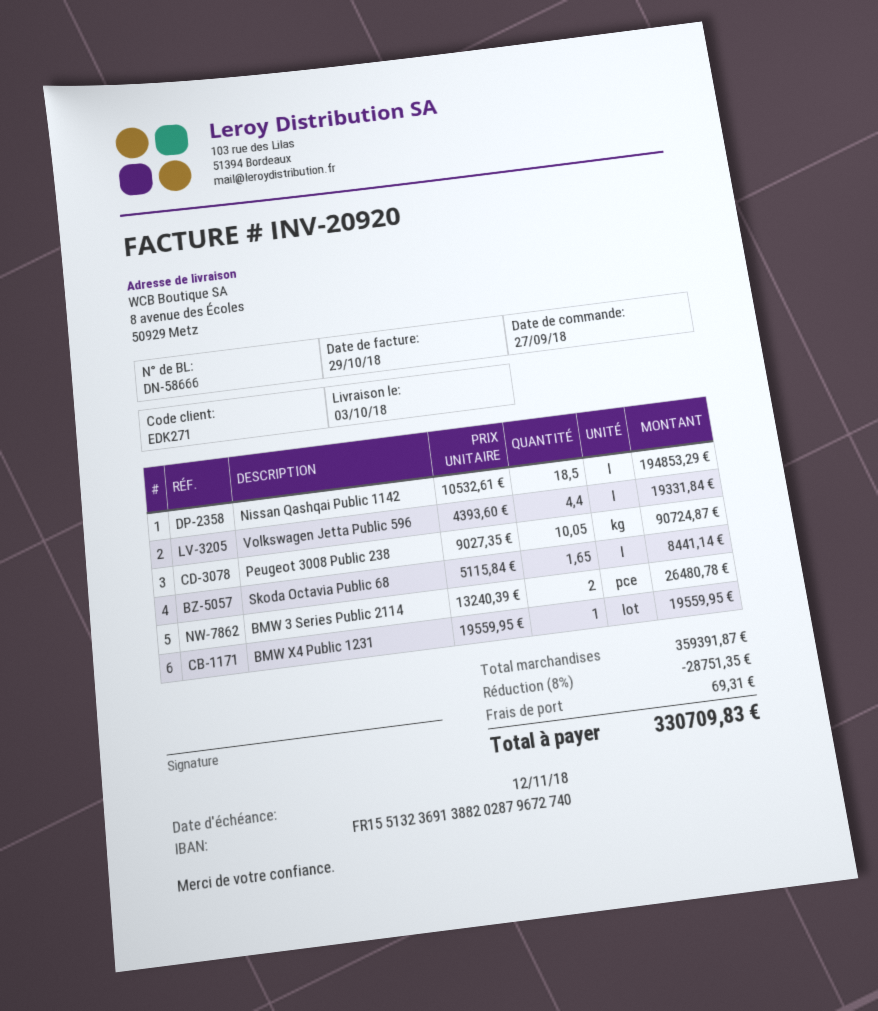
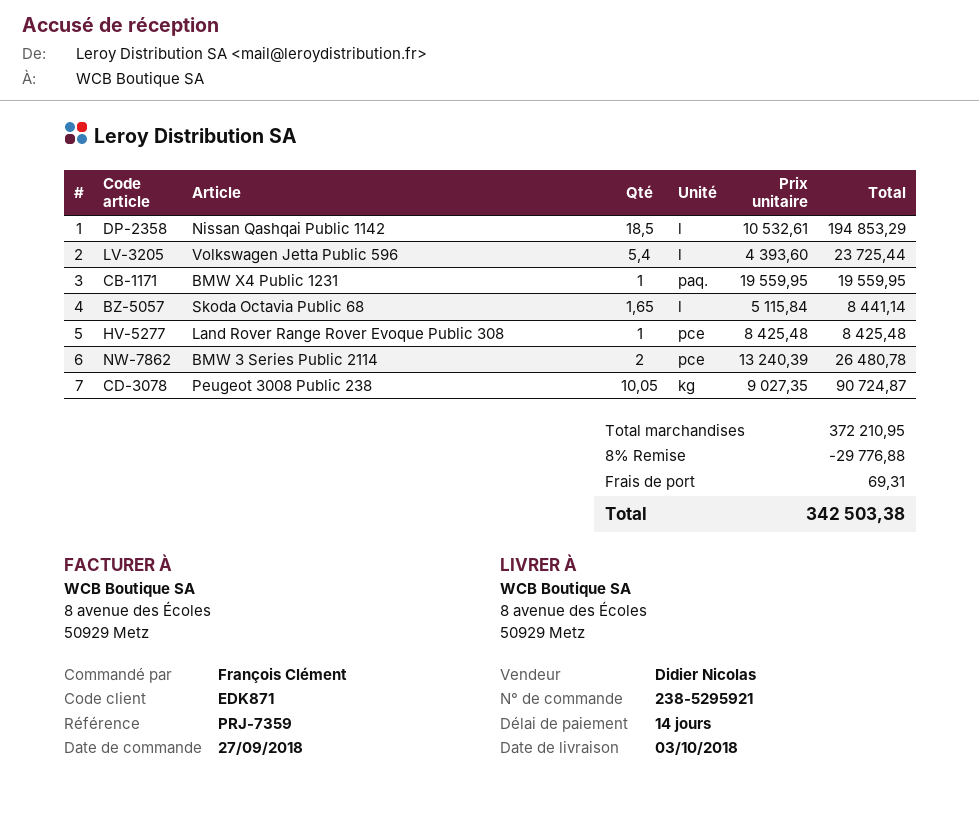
customer number: EDK271 -> EDK871
Volkswagen Jetta Public 596: 4.4 x 4393.60 = 19331.84 -> 5.4 x 4393.60 = 23725.44
Land Rover Range Rover Evoque Public 308: none -> 1 x 8425.48 = 8425.48
subtotal: 359391.87 -> 372210.95
discount: 8% = 28751.35 -> 8% = 29776.88
total: 330709.83 -> 342503.38

